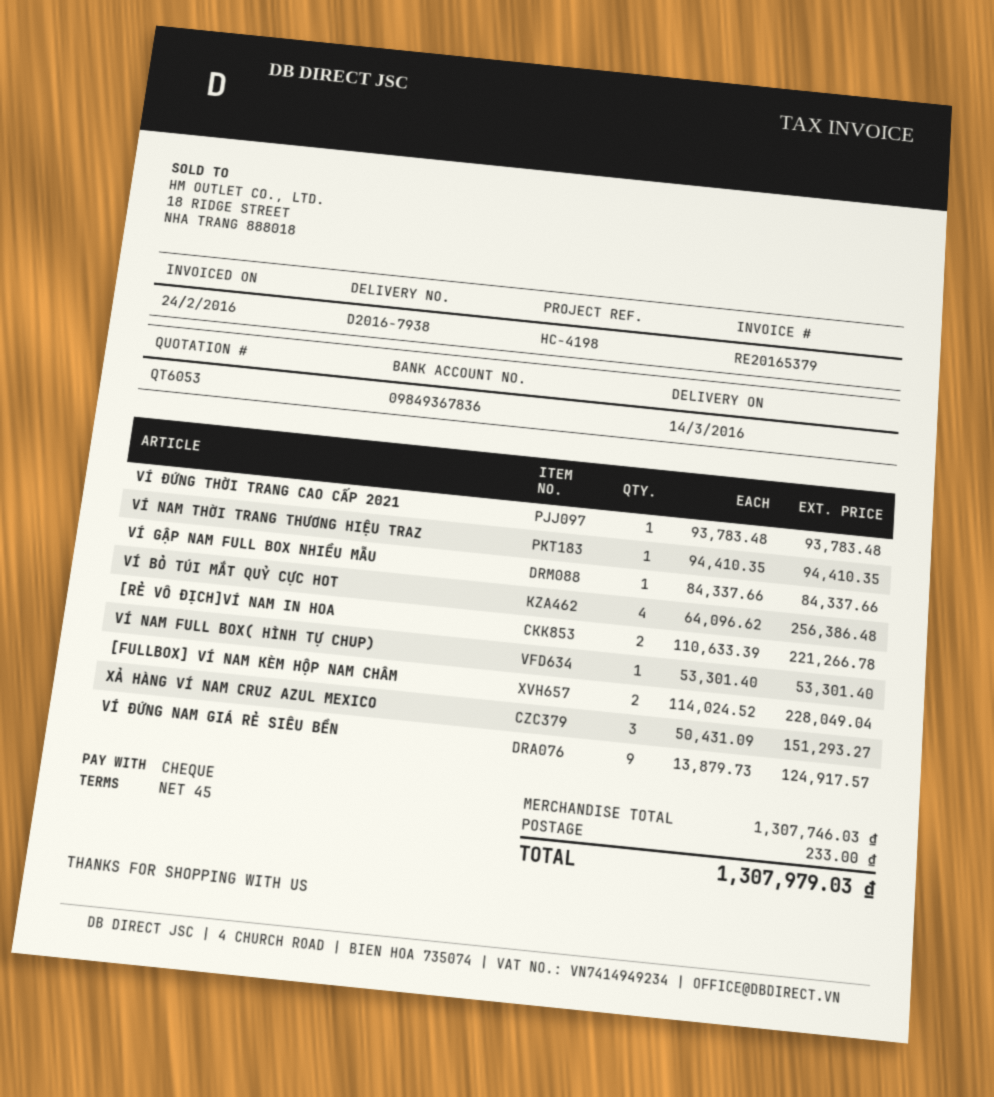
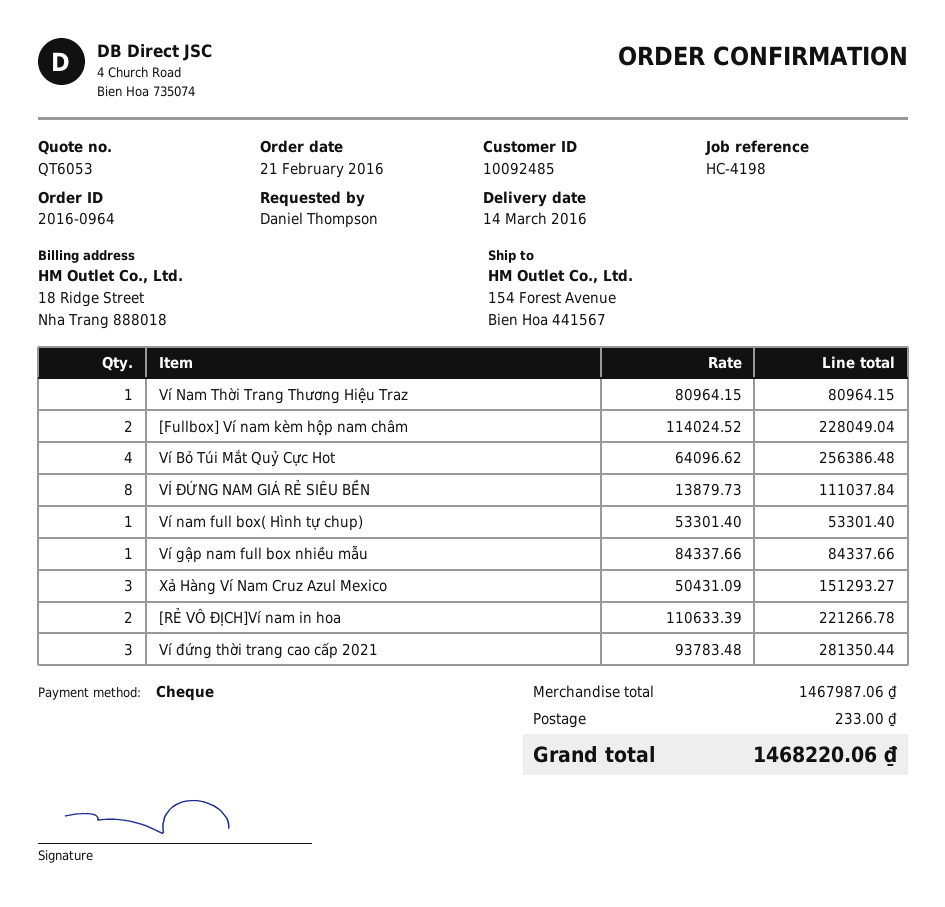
VÍ ĐỨNG THỜI TRANG CAO CẤP 2021: 1 x 93783.48 = 93783.48 -> 3 x 93783.48 = 281350.44
VÍ NAM THỜI TRANG THƯƠNG HIỆU TRAZ: 1 x 94410.35 = 94410.35 -> 1 x 80964.15 = 80964.15
VÍ ĐỨNG NAM GIÁ RẺ SIÊU BỀN: 9 x 13879.73 = 124917.57 -> 8 x 13879.73 = 111037.84
subtotal: 1307746.03 -> 1467987.06
total: 1307979.03 -> 1468220.06

